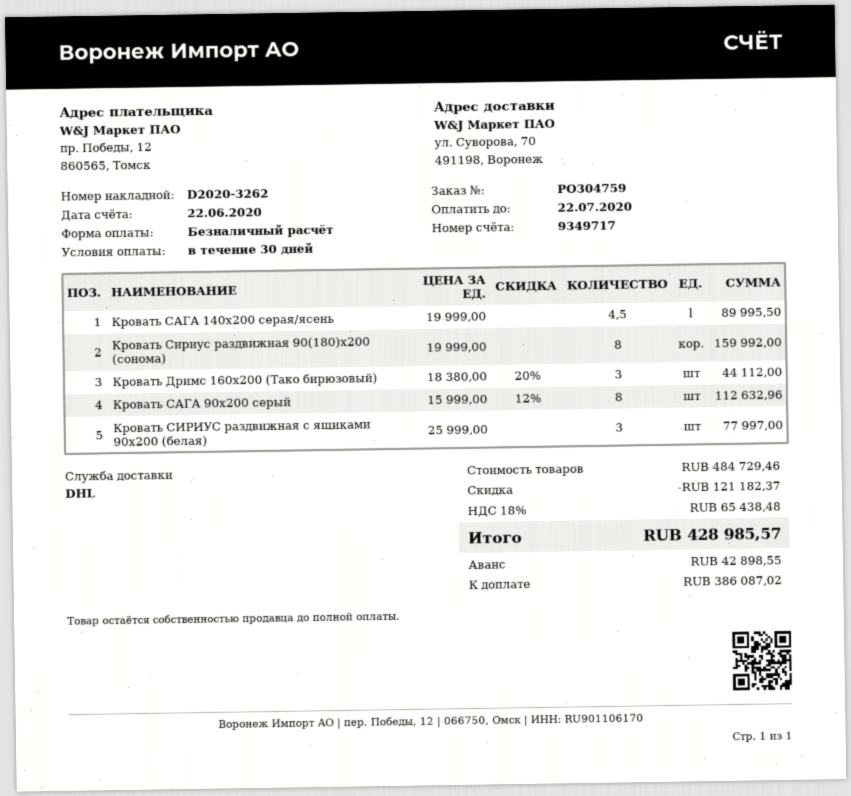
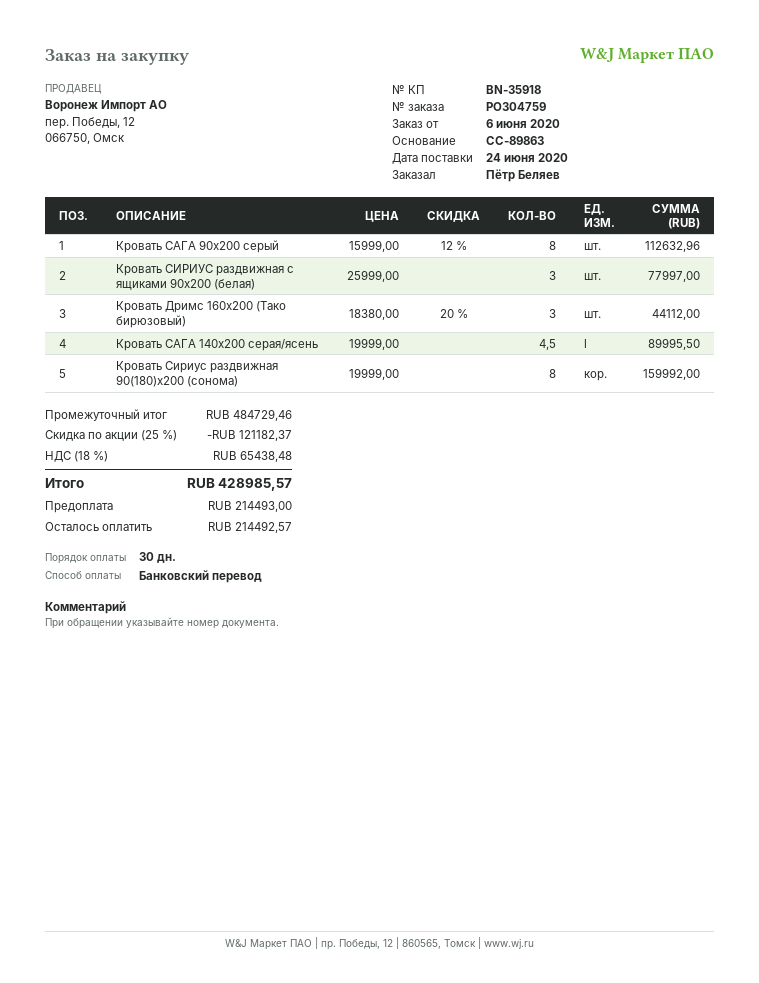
deposit: 42898.55 -> 214493.00
balance: 386087.02 -> 214492.57

